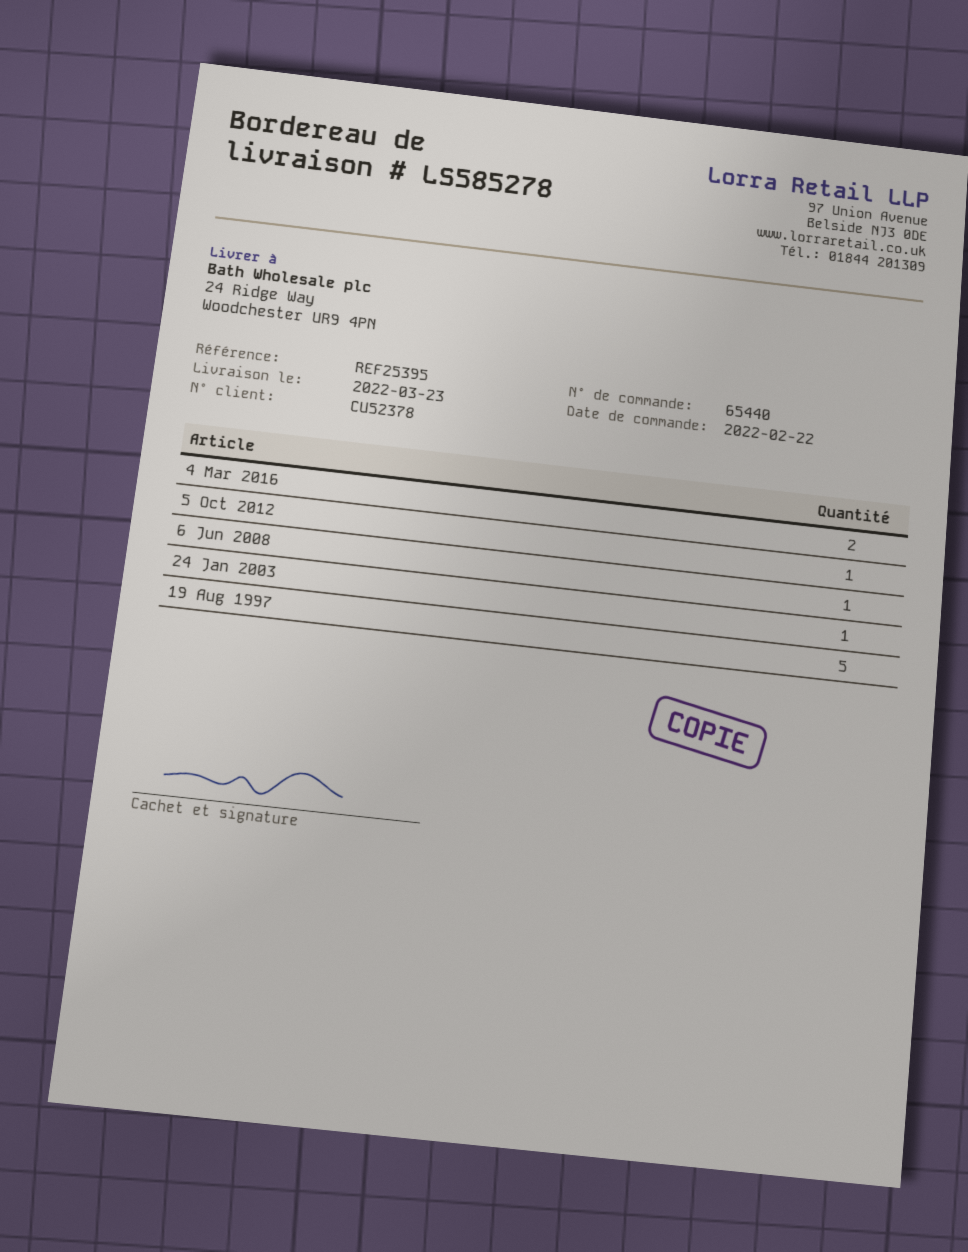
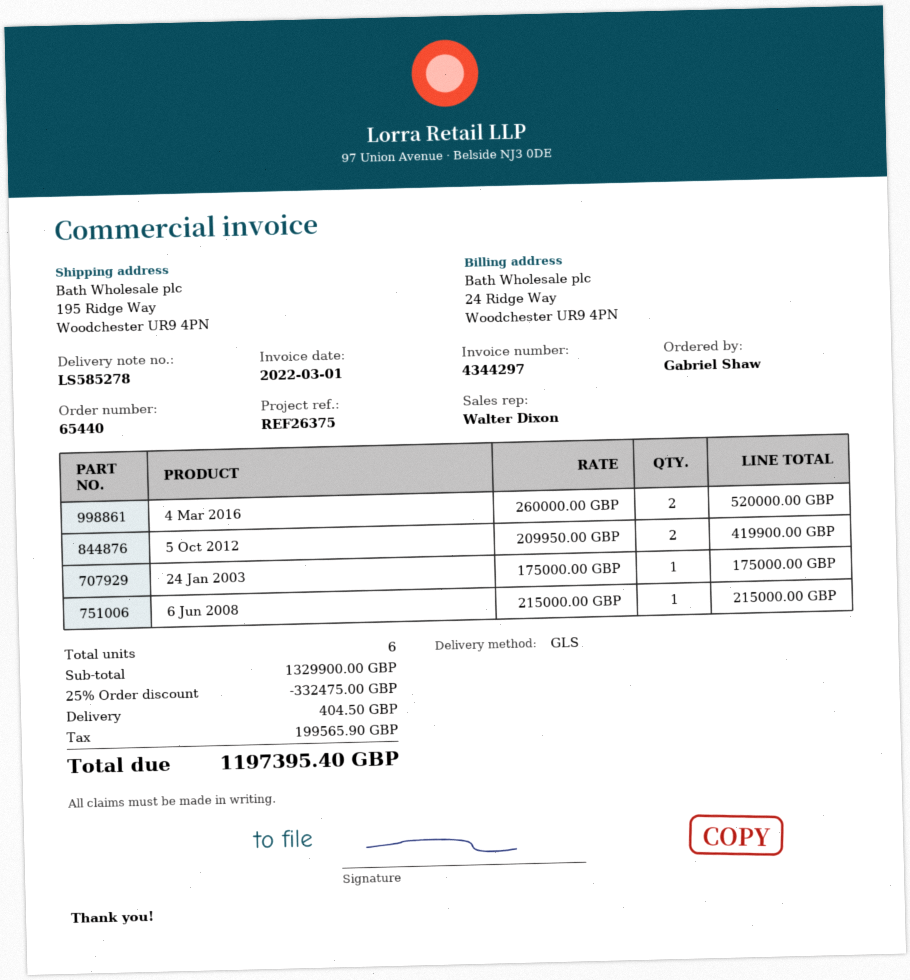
reference: REF25395 -> REF26375
ship to: 24 Ridge Way, Woodchester UR9 4PN -> 195 Ridge Way, Woodchester UR9 4PN
5 Oct 2012: 1 -> 2
19 Aug 1997: 5 -> none

